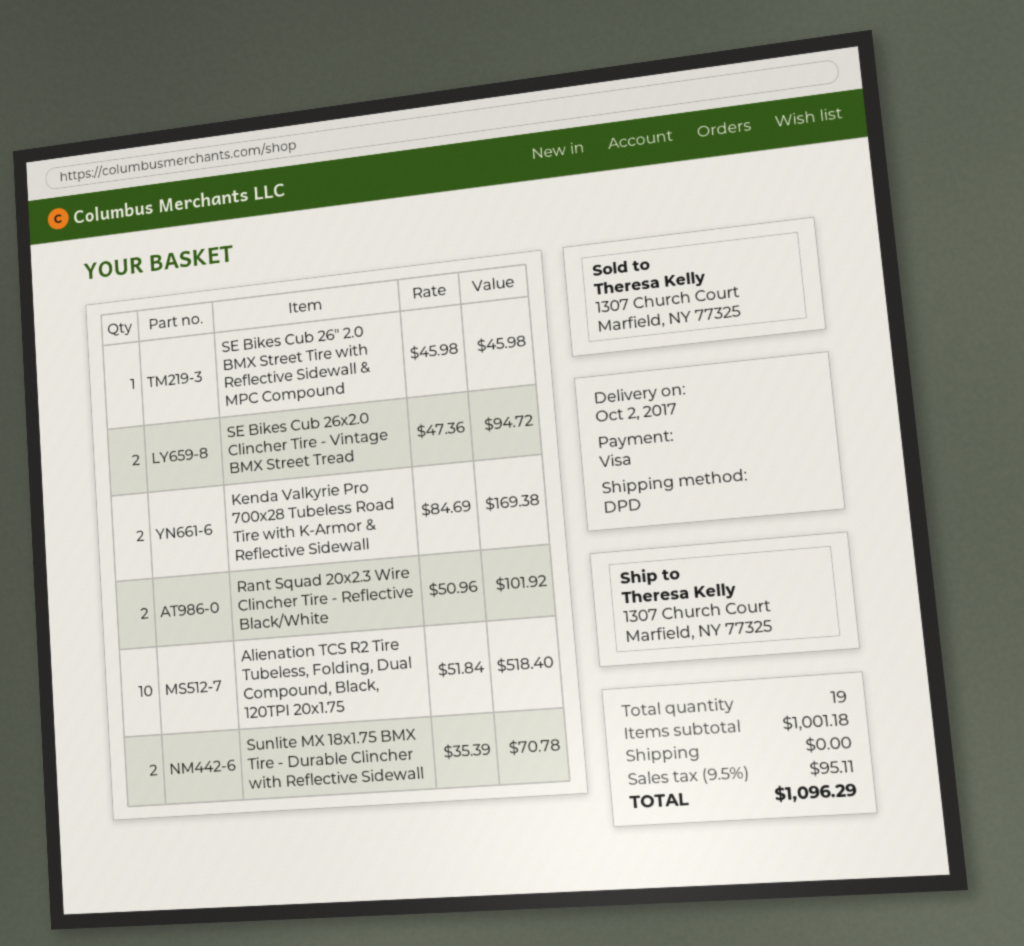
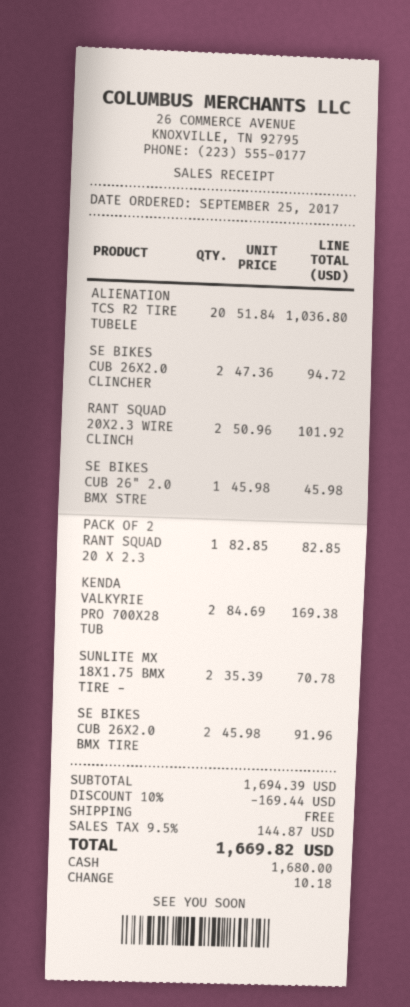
payment method: Visa -> cash
Alienation TCS R2 Tire Tubeless, Folding, Dual Compound, Black, 120TPI 20x1.75: 10 x 51.84 = 518.40 -> 20 x 51.84 = 1036.80
PACK OF 2 RANT SQUAD 20 X 2.3: none -> 1 x 82.85 = 82.85
SE BIKES CUB 26X2.0 BMX TIRE: none -> 2 x 45.98 = 91.96
subtotal: 1001.18 -> 1694.39
discount: none -> 10% = 169.44
tax: 9.5% = 95.11 -> 9.5% = 144.87
total: 1096.29 -> 1669.82

